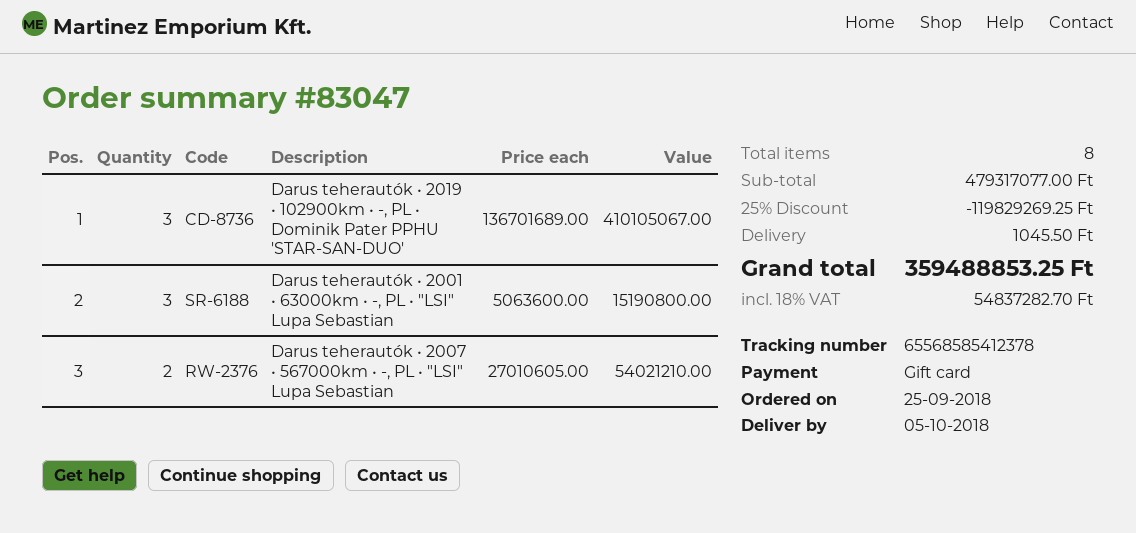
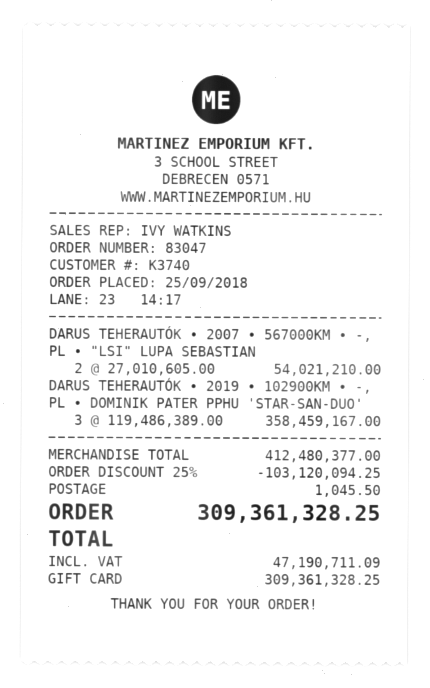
Darus teherautók • 2019 • 102900km • -, PL • Dominik Pater PPHU 'STAR-SAN-DUO': 3 x 136701689.00 = 410105067.00 -> 3 x 119486389.00 = 358459167.00
Darus teherautók • 2001 • 63000km • -, PL • "LSI" Lupa Sebastian: 3 x 5063600.00 = 15190800.00 -> none
subtotal: 479317077.00 -> 412480377.00
discount: 25% = 119829269.25 -> 25% = 103120094.25
tax: 54837282.70 -> 47190711.09
total: 359488853.25 -> 309361328.25

